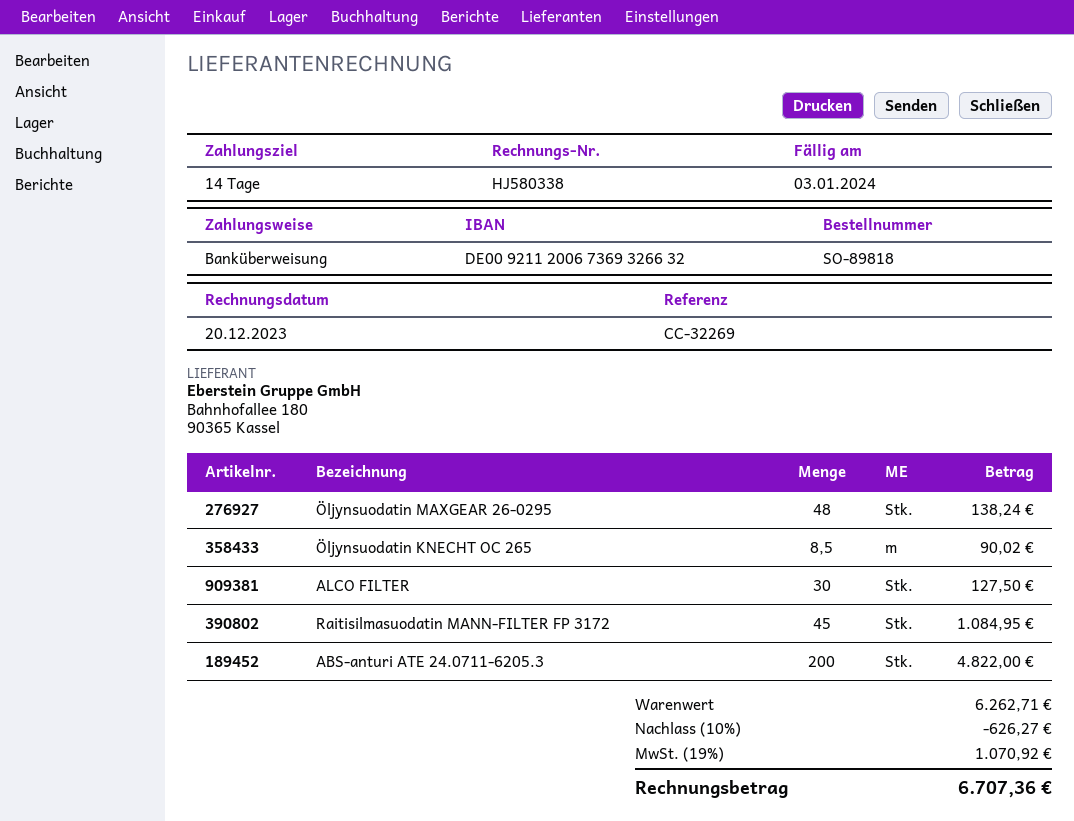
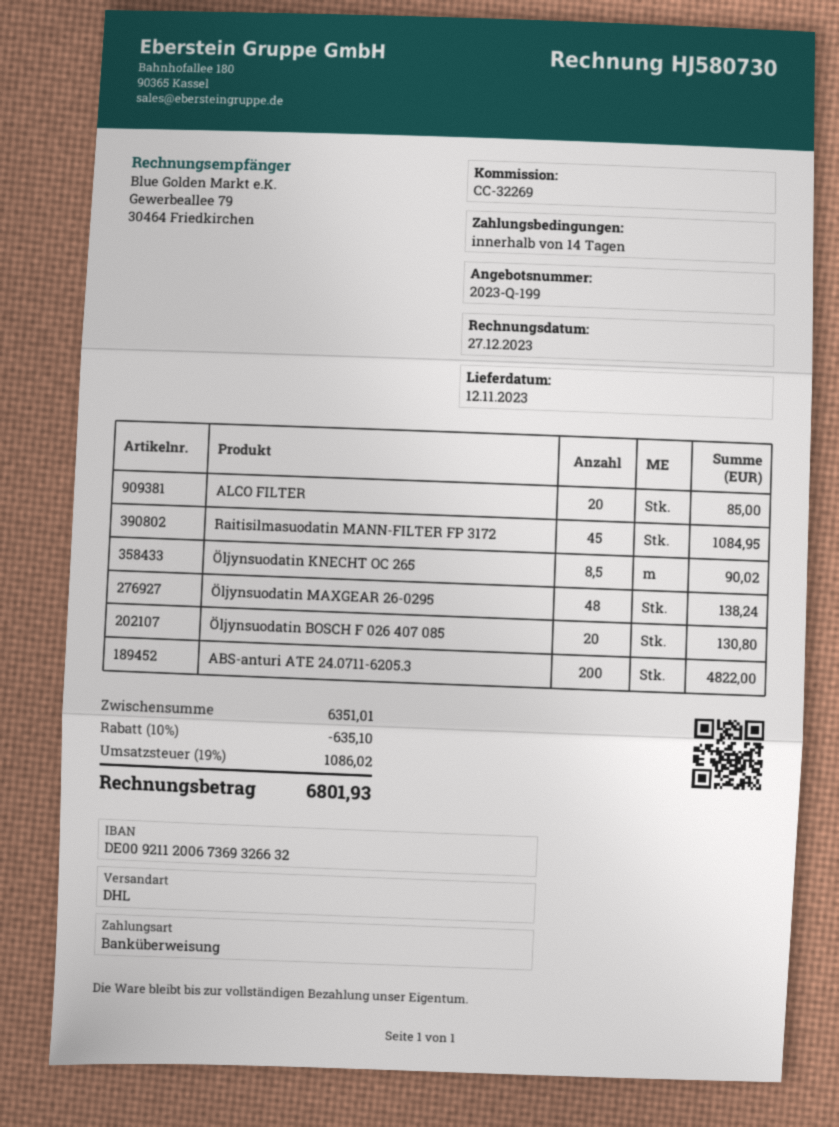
invoice number: HJ580338 -> HJ580730
invoice date: 2023-12-20 -> 2023-12-27
ALCO FILTER: 30 for 127.50 -> 20 for 85.00
Öljynsuodatin BOSCH F 026 407 085: none -> 20 for 130.80
subtotal: 6262.71 -> 6351.01
discount: 10% = 626.27 -> 10% = 635.10
tax: 19% = 1070.92 -> 19% = 1086.02
total: 6707.36 -> 6801.93

